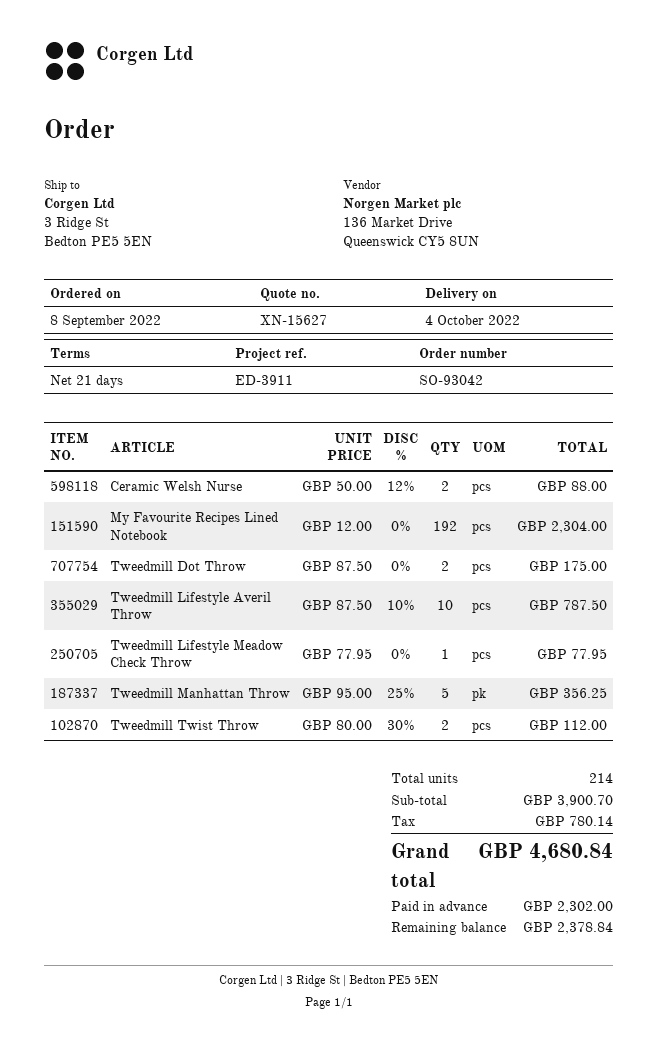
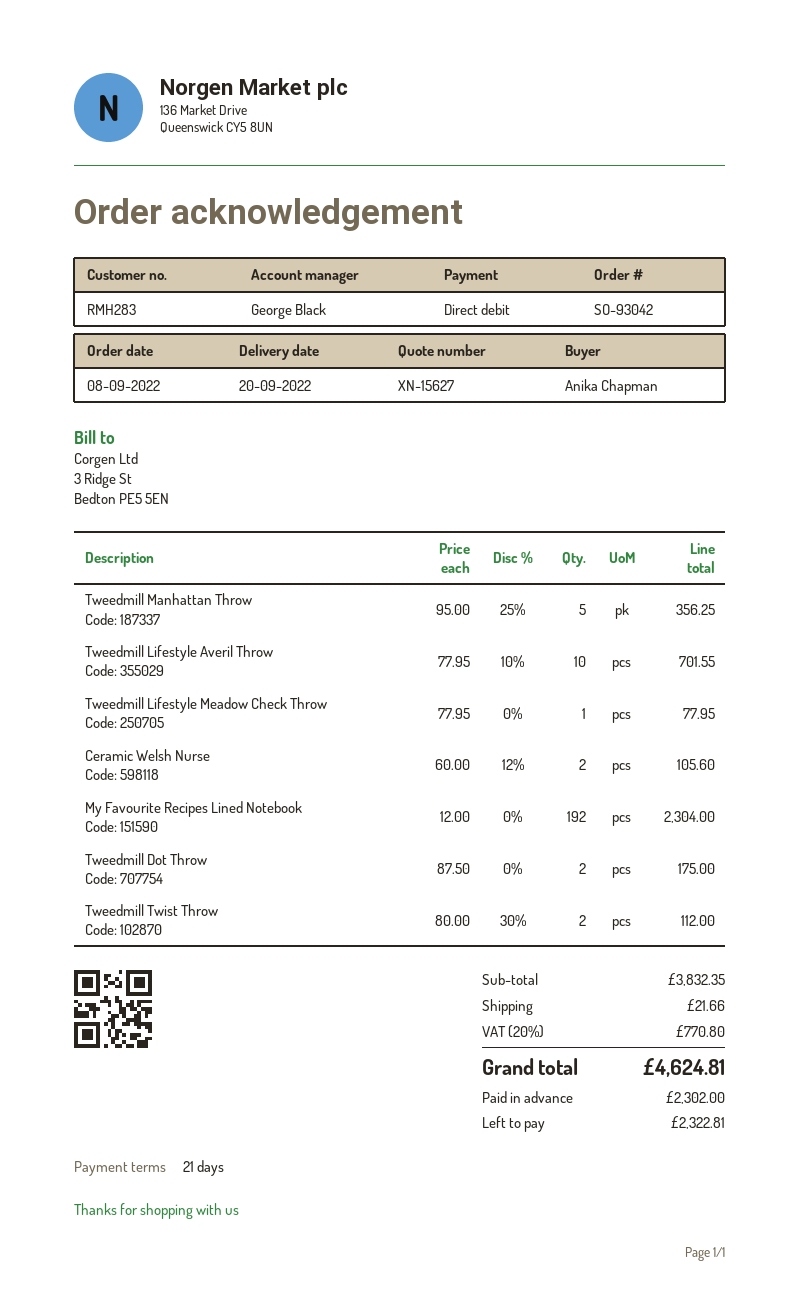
delivery date: 2022-10-04 -> 2022-09-20
Ceramic Welsh Nurse: 2 x 50.00 - 12% = 88.00 -> 2 x 60.00 - 12% = 105.60
Tweedmill Lifestyle Averil Throw: 10 x 87.50 - 10% = 787.50 -> 10 x 77.95 - 10% = 701.55
subtotal: 3900.70 -> 3832.35
shipping: none -> 21.66
tax: 780.14 -> 770.80
total: 4680.84 -> 4624.81
balance: 2378.84 -> 2322.81

